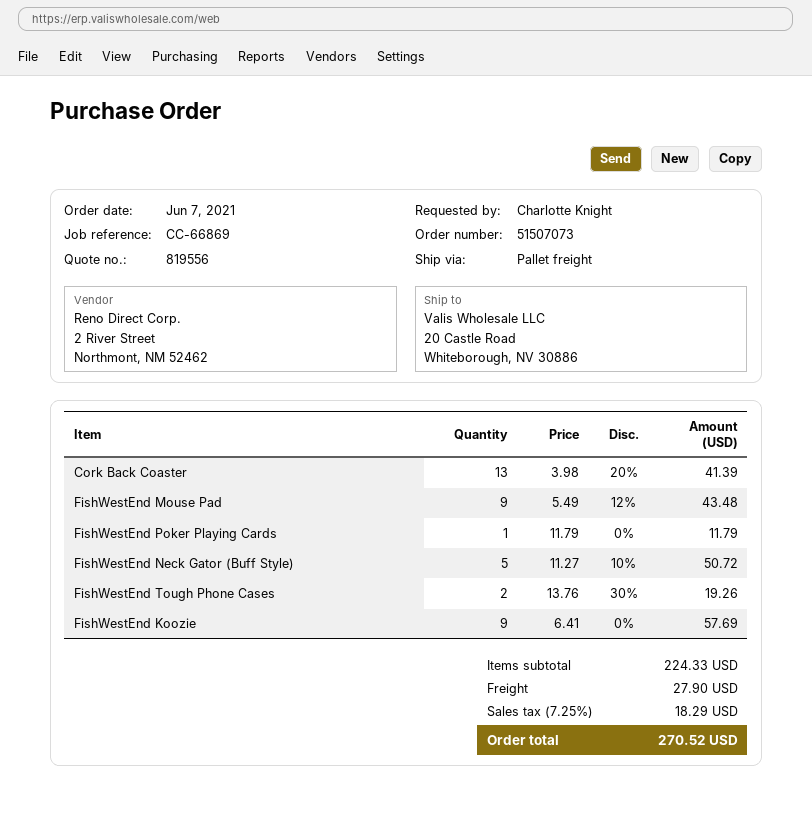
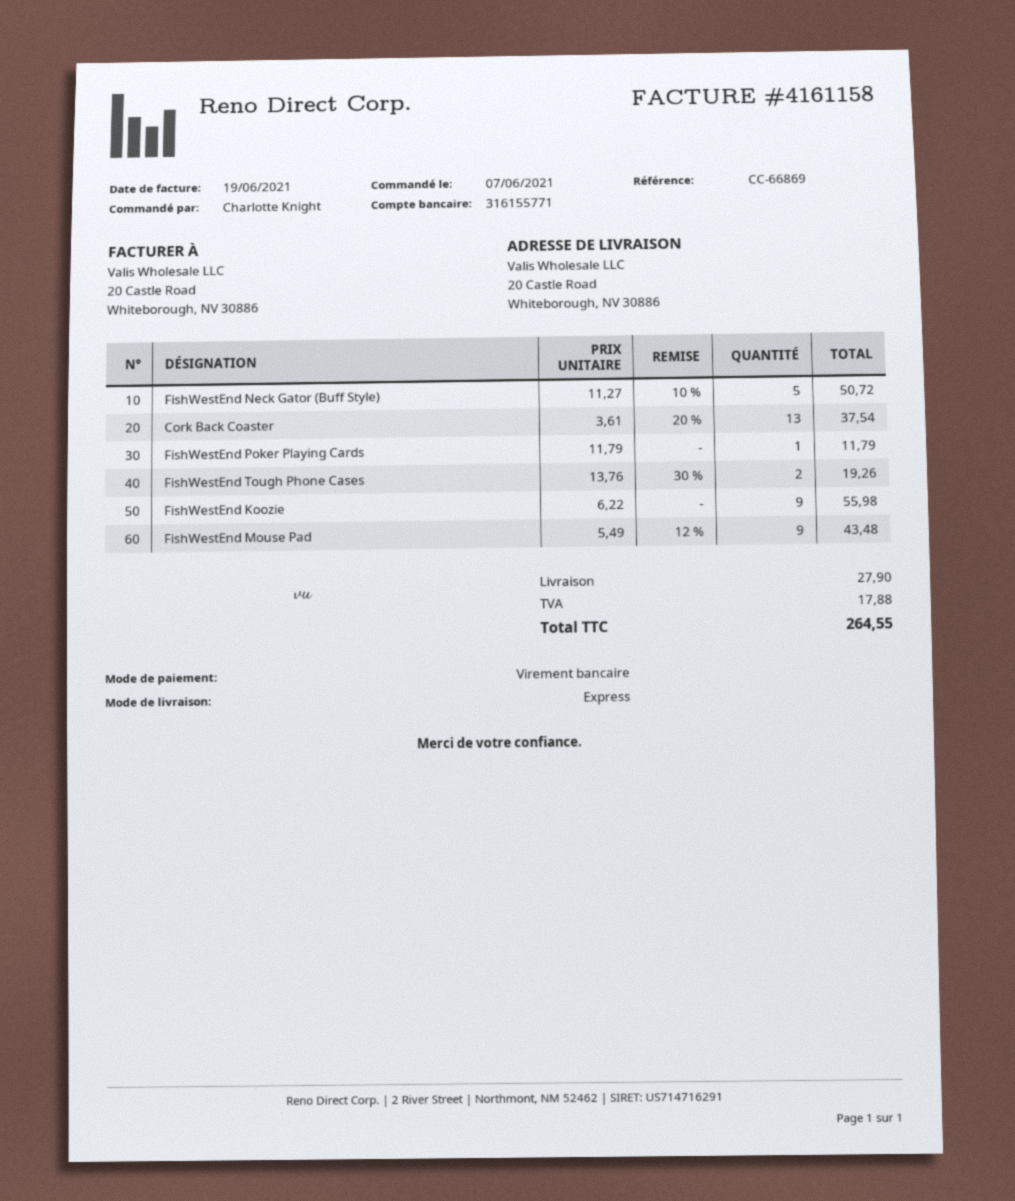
shipping method: pallet freight -> express
Cork Back Coaster: 13 x 3.98 - 20% = 41.39 -> 13 x 3.61 - 20% = 37.54
FishWestEnd Koozie: 9 x 6.41 = 57.69 -> 9 x 6.22 = 55.98
tax: 18.29 -> 17.88
total: 270.52 -> 264.55

